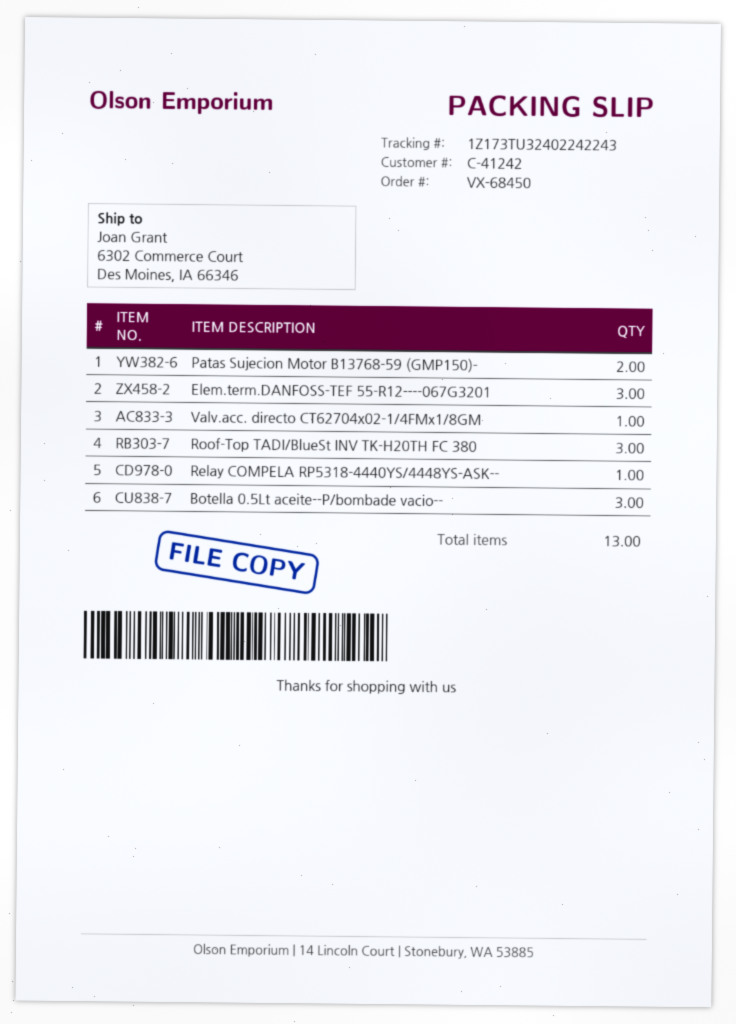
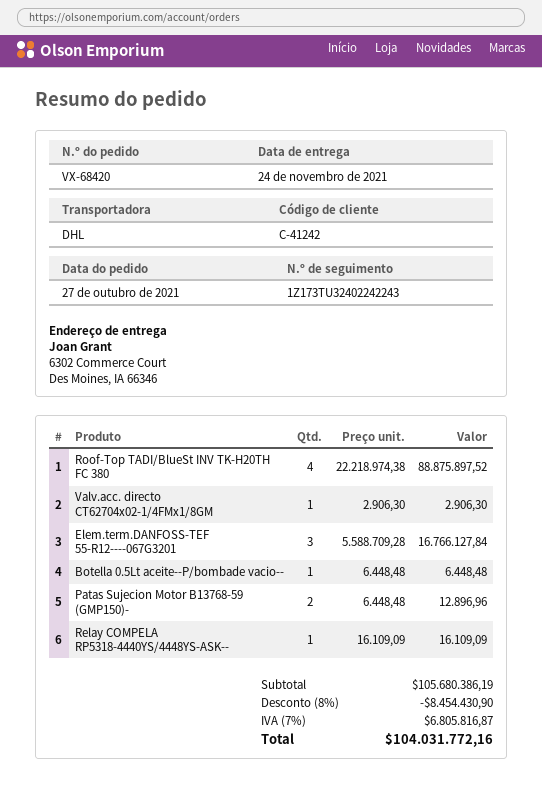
order number: VX-68450 -> VX-68420
Roof-Top TADI/BlueSt INV TK-H20TH FC 380: 3 -> 4
Botella 0.5Lt aceite--P/bombade vacio--: 3 -> 1

